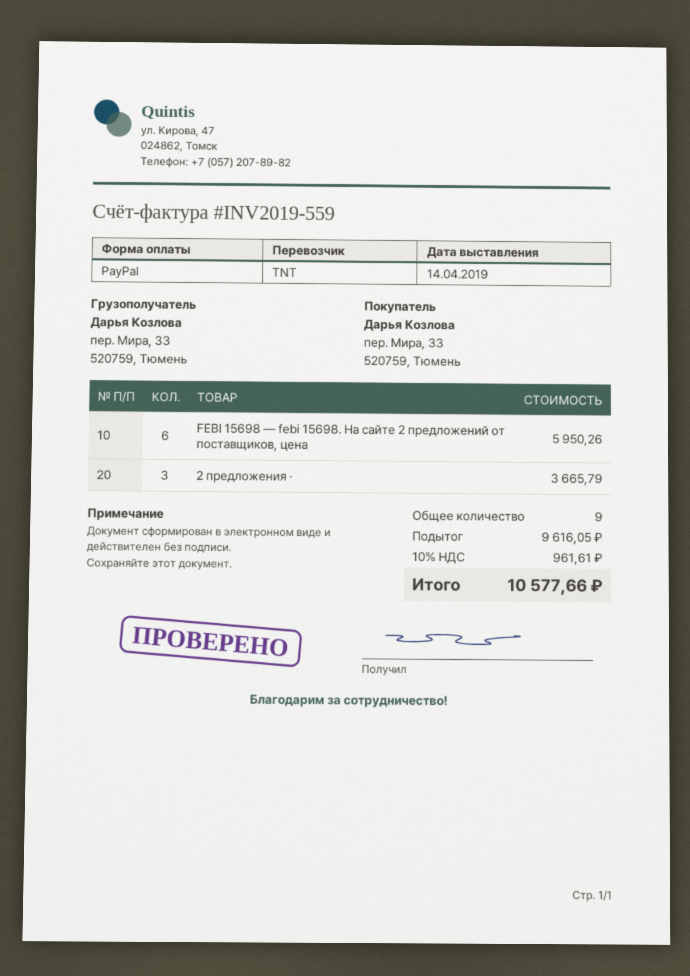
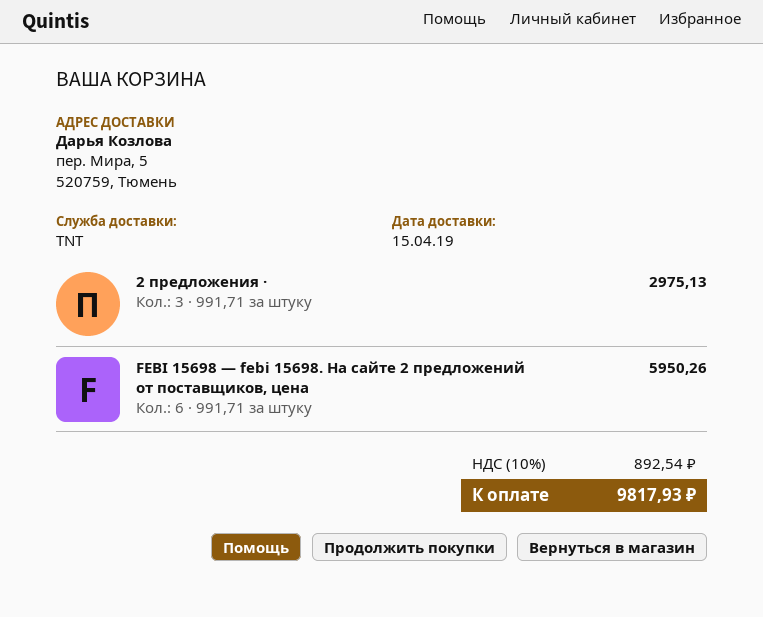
ship to: пер. Мира, 33, 520759, Тюмень -> пер. Мира, 5, 520759, Тюмень
2 предложения ·: 3 for 3665.79 -> 3 for 2975.13
tax: 10% = 961.61 -> 10% = 892.54
total: 10577.66 -> 9817.93

